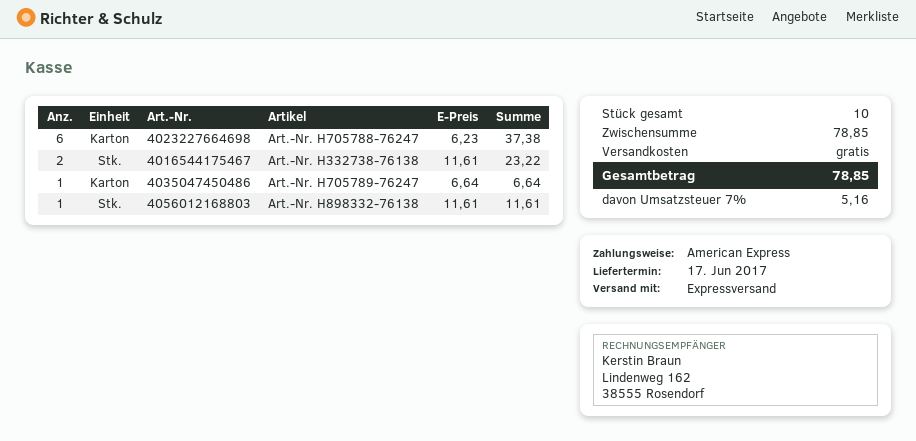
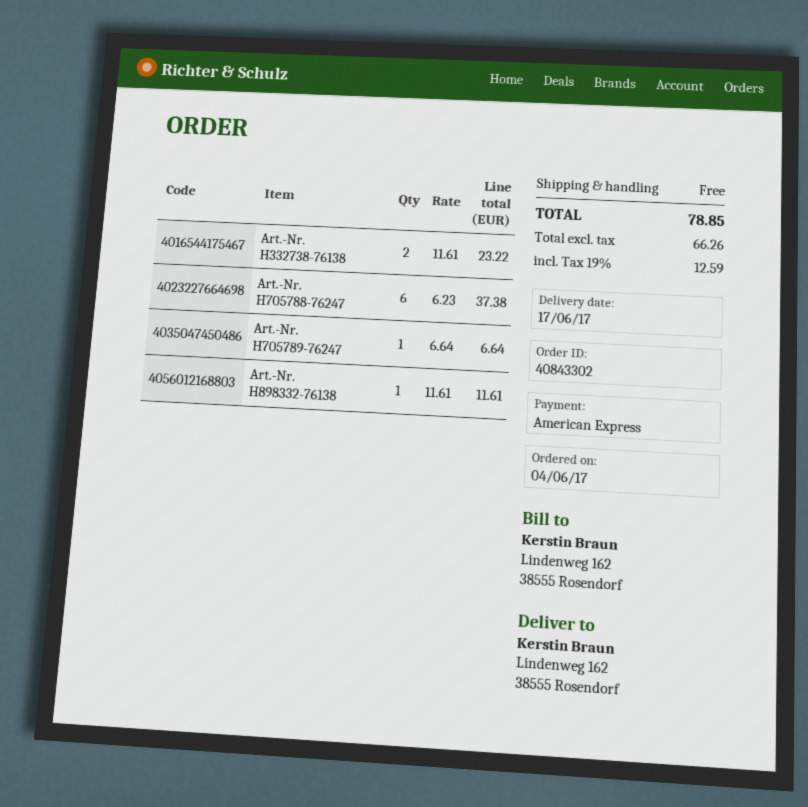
tax: 7% = 5.16 -> 19% = 12.59

